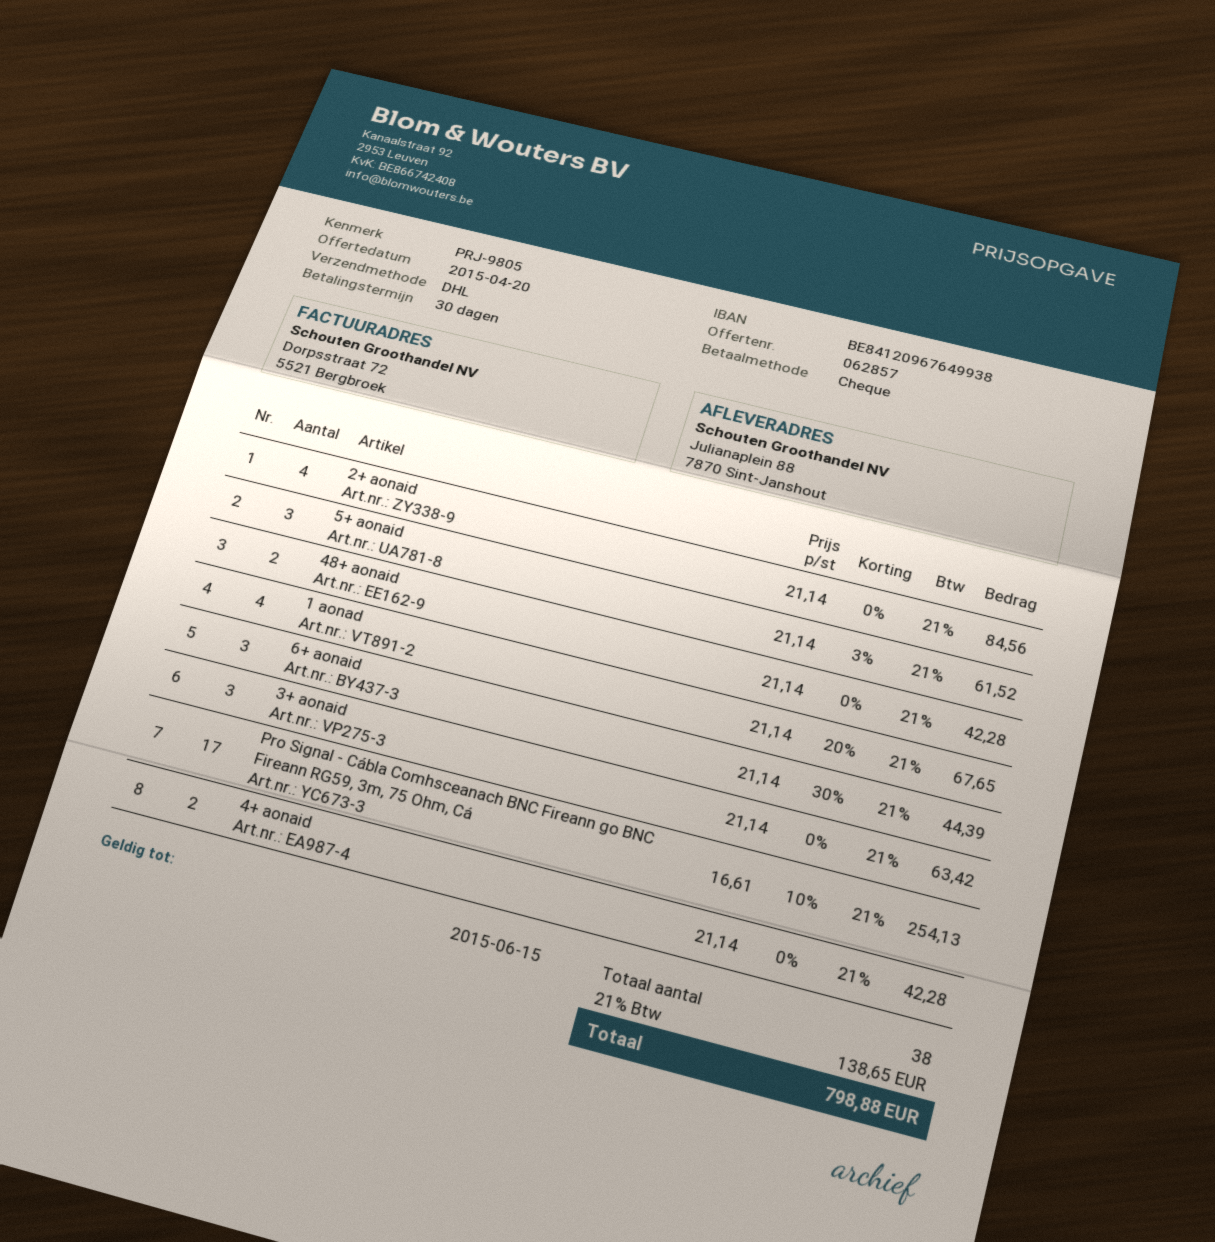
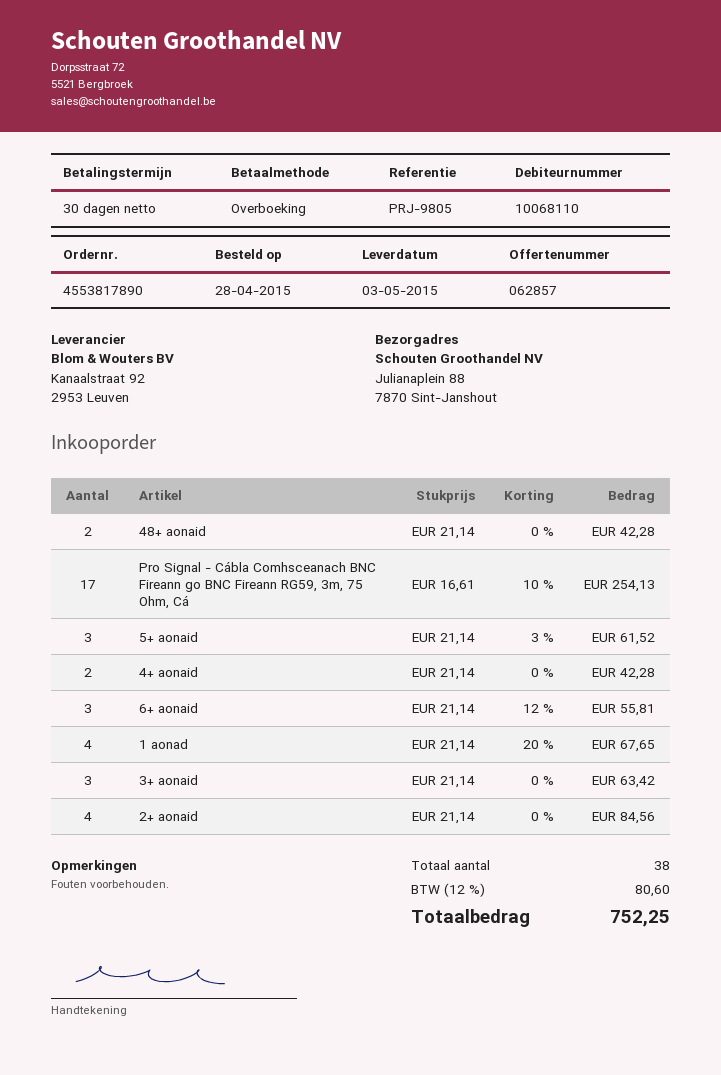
payment method: cheque -> bank transfer
6+ aonaid: 3 x 21.14 - 30% = 44.39 -> 3 x 21.14 - 12% = 55.81
tax: 21% = 138.65 -> 12% = 80.60
total: 798.88 -> 752.25

